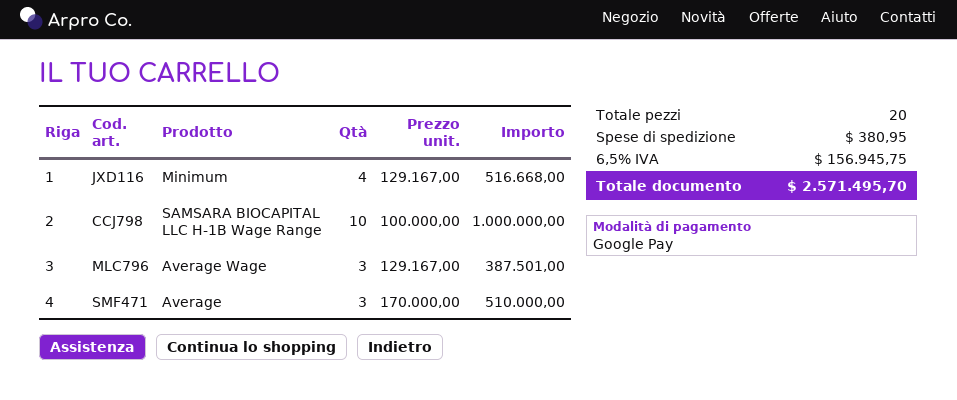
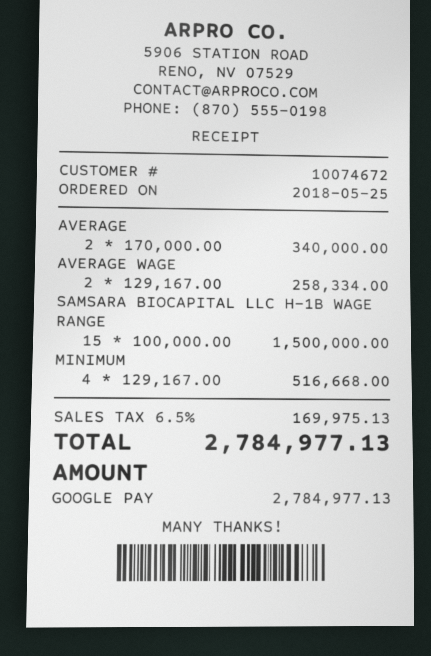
SAMSARA BIOCAPITAL LLC H-1B Wage Range: 10 x 100000.00 = 1000000.00 -> 15 x 100000.00 = 1500000.00
Average Wage: 3 x 129167.00 = 387501.00 -> 2 x 129167.00 = 258334.00
Average: 3 x 170000.00 = 510000.00 -> 2 x 170000.00 = 340000.00
shipping: 380.95 -> none
tax: 6.5% = 156945.75 -> 6.5% = 169975.13
total: 2571495.70 -> 2784977.13

